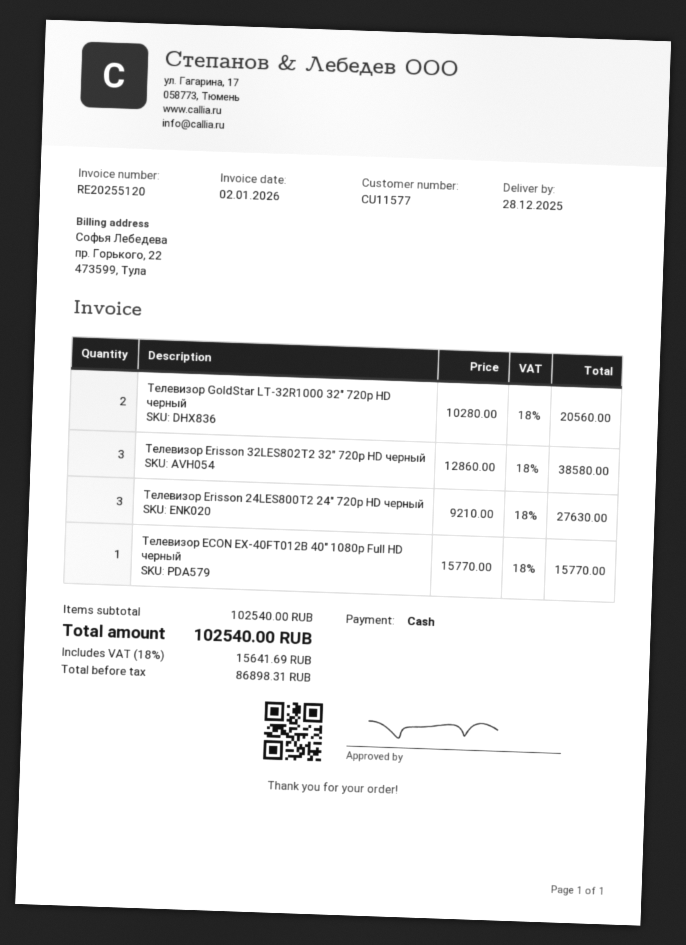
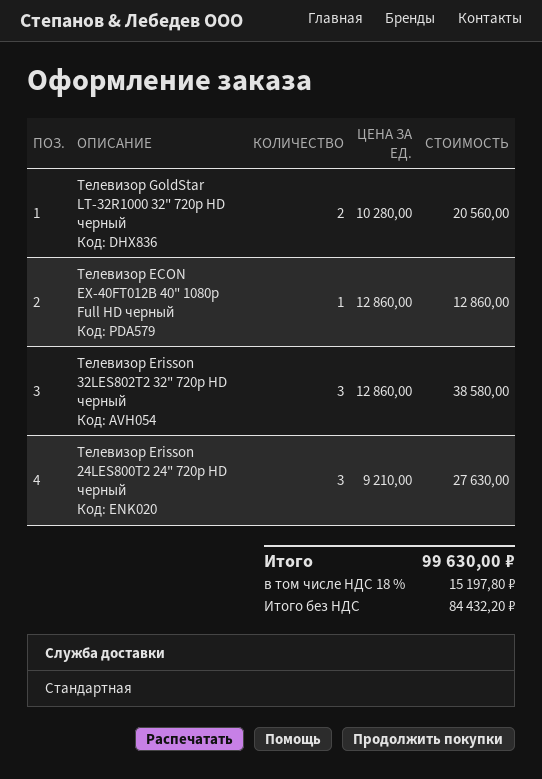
Телевизор ECON EX-40FT012B 40" 1080p Full HD черный: 1 x 15770.00 = 15770.00 -> 1 x 12860.00 = 12860.00
net: 86898.31 -> 84432.20
tax: 18% = 15641.69 -> 18% = 15197.80
total: 102540.00 -> 99630.00

